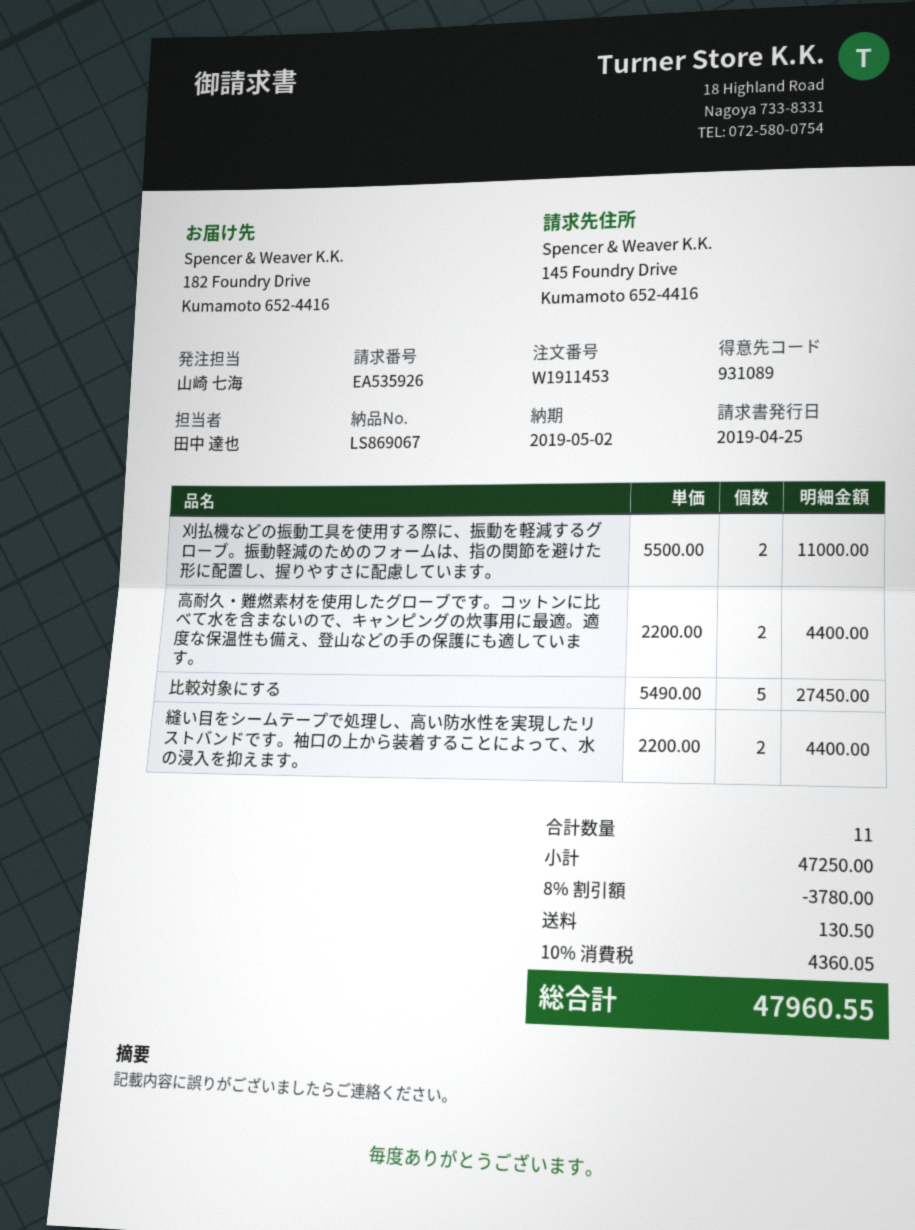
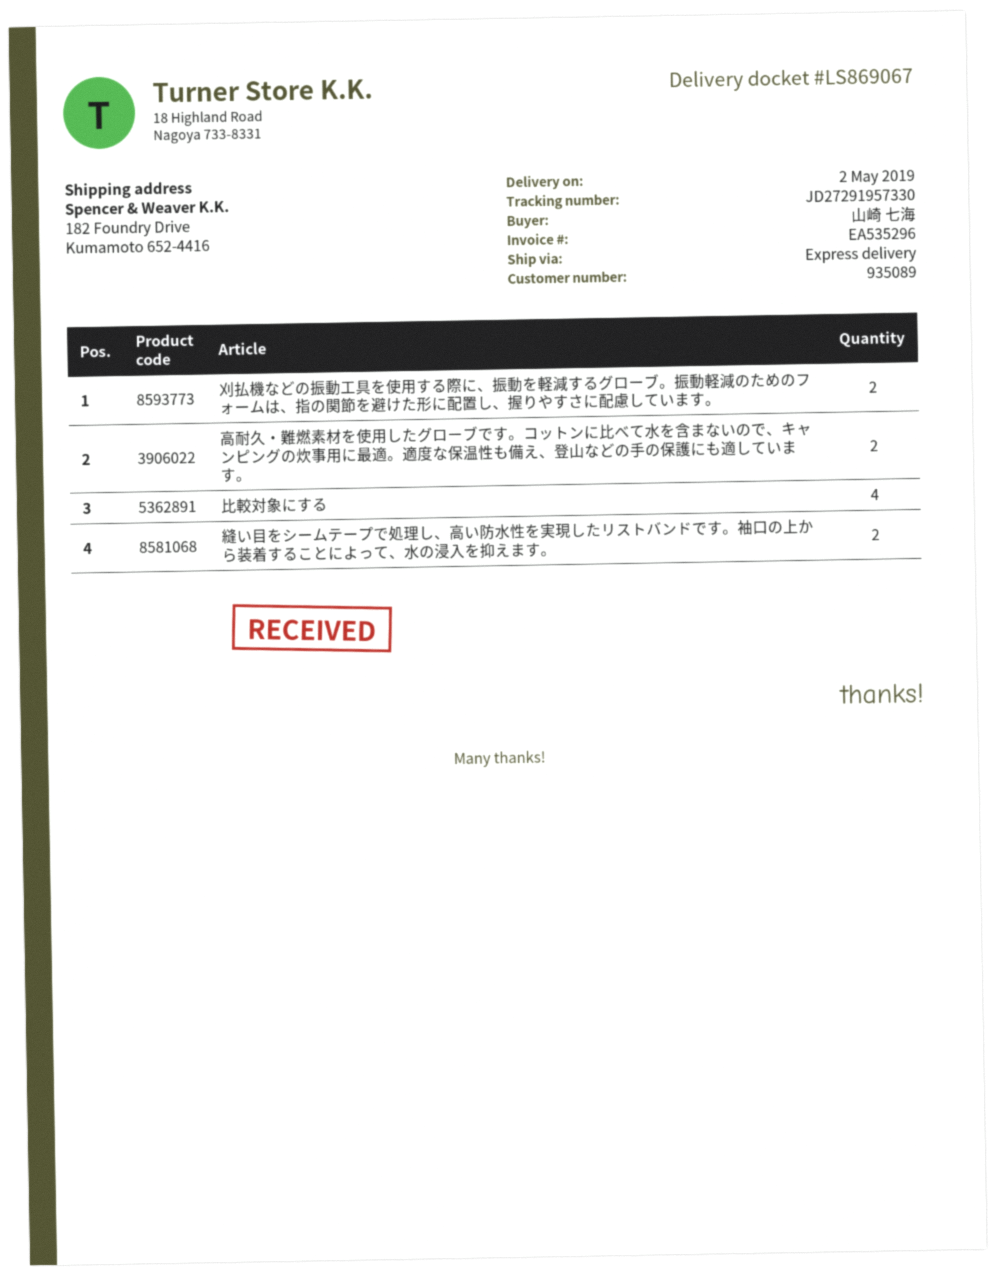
invoice number: EA535926 -> EA535296
customer number: 931089 -> 935089
比較対象にする: 5 -> 4

